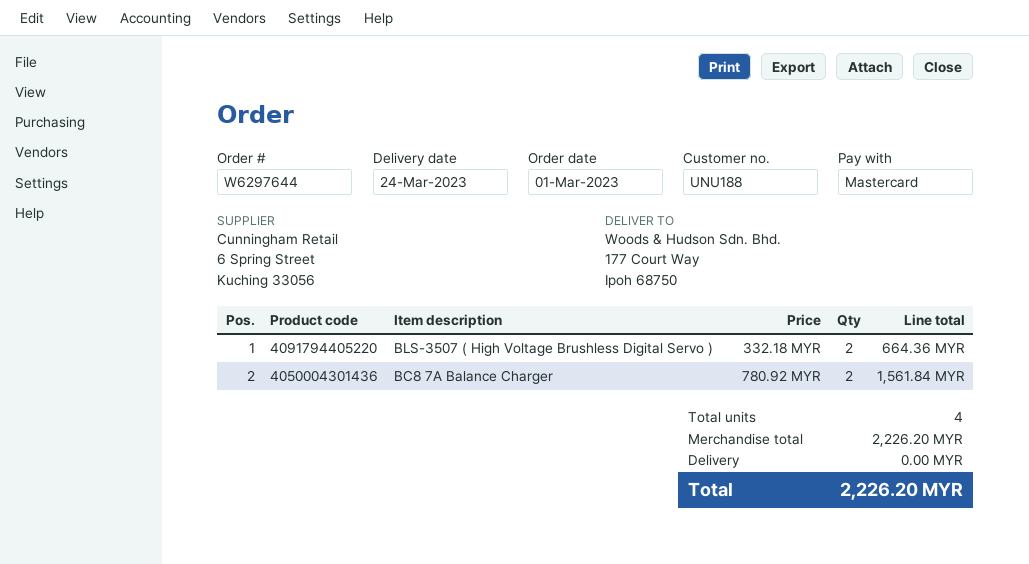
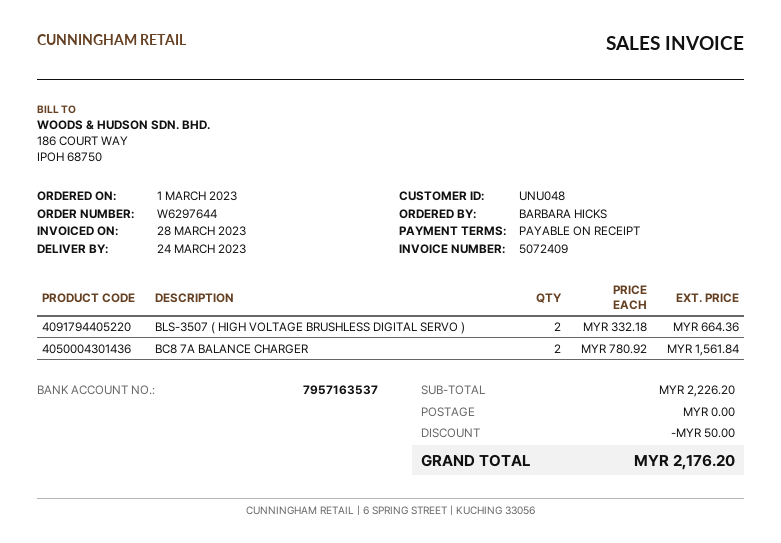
customer number: UNU188 -> UNU048
discount: none -> 50.00
total: 2226.20 -> 2176.20

